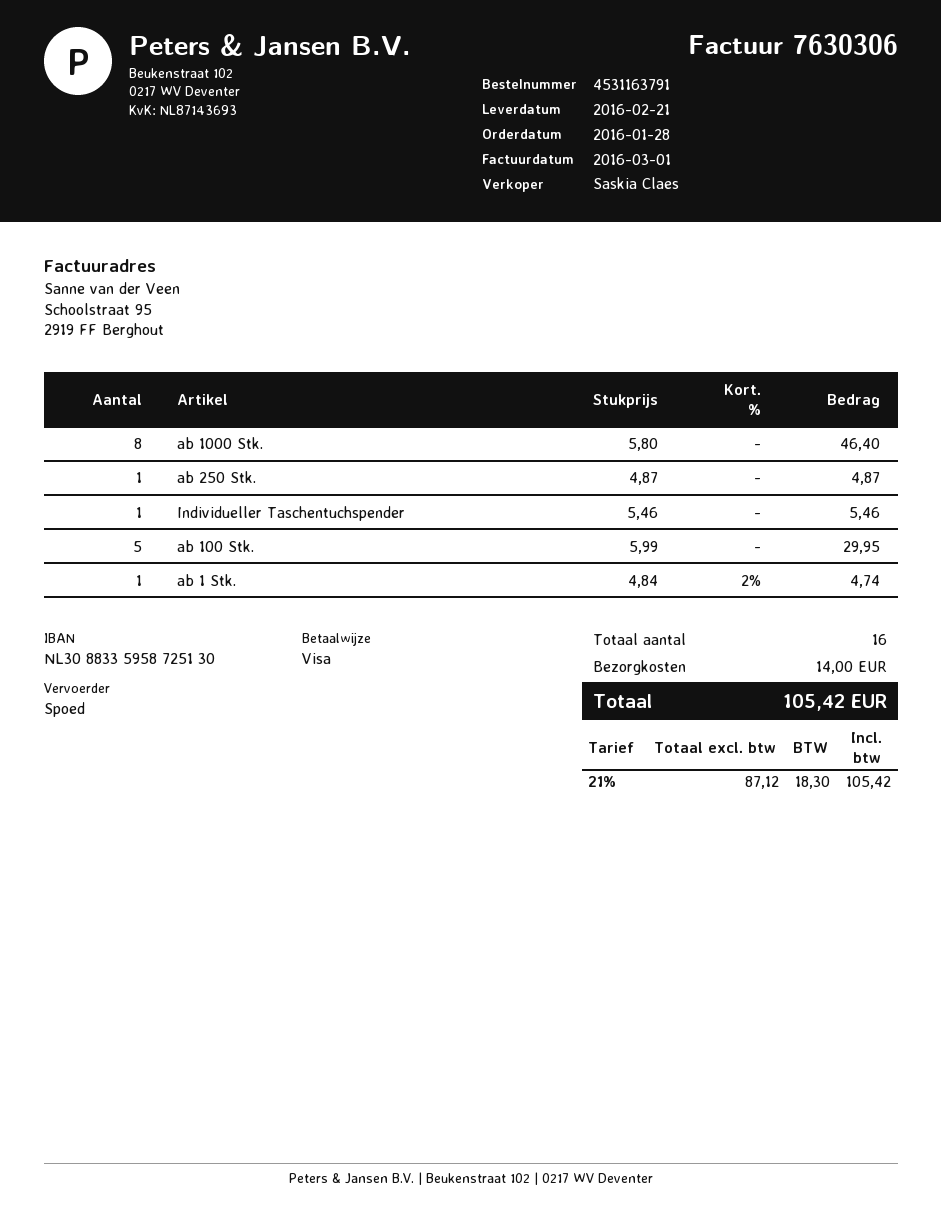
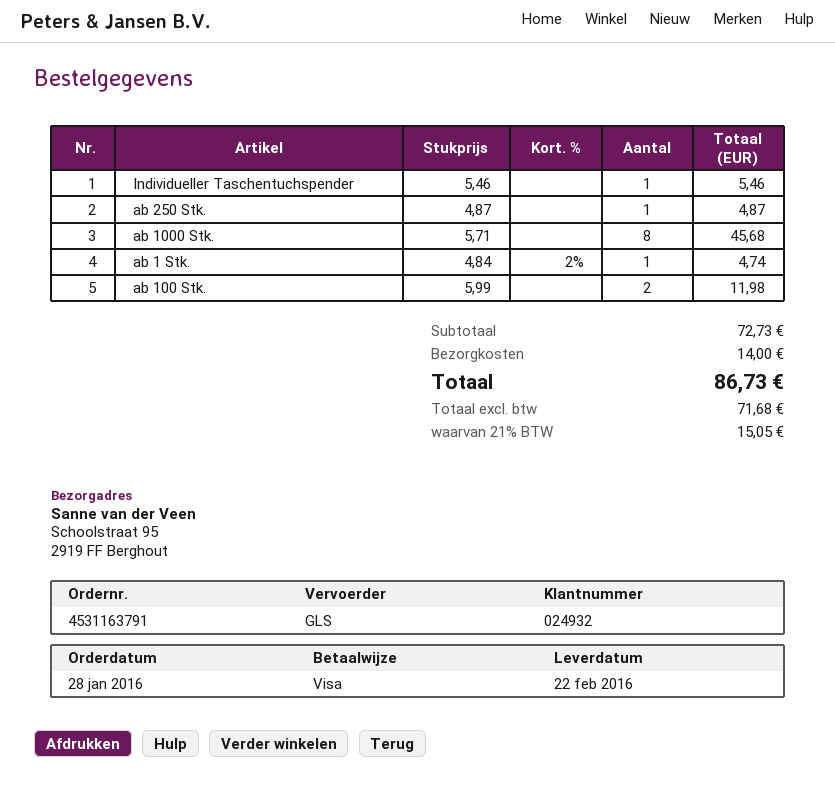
delivery date: 2016-02-21 -> 2016-02-22
shipping method: express -> GLS
ab 1000 Stk.: 8 x 5.80 = 46.40 -> 8 x 5.71 = 45.68
ab 100 Stk.: 5 x 5.99 = 29.95 -> 2 x 5.99 = 11.98
net: 87.12 -> 71.68
tax: 21% = 18.30 -> 21% = 15.05
total: 105.42 -> 86.73

